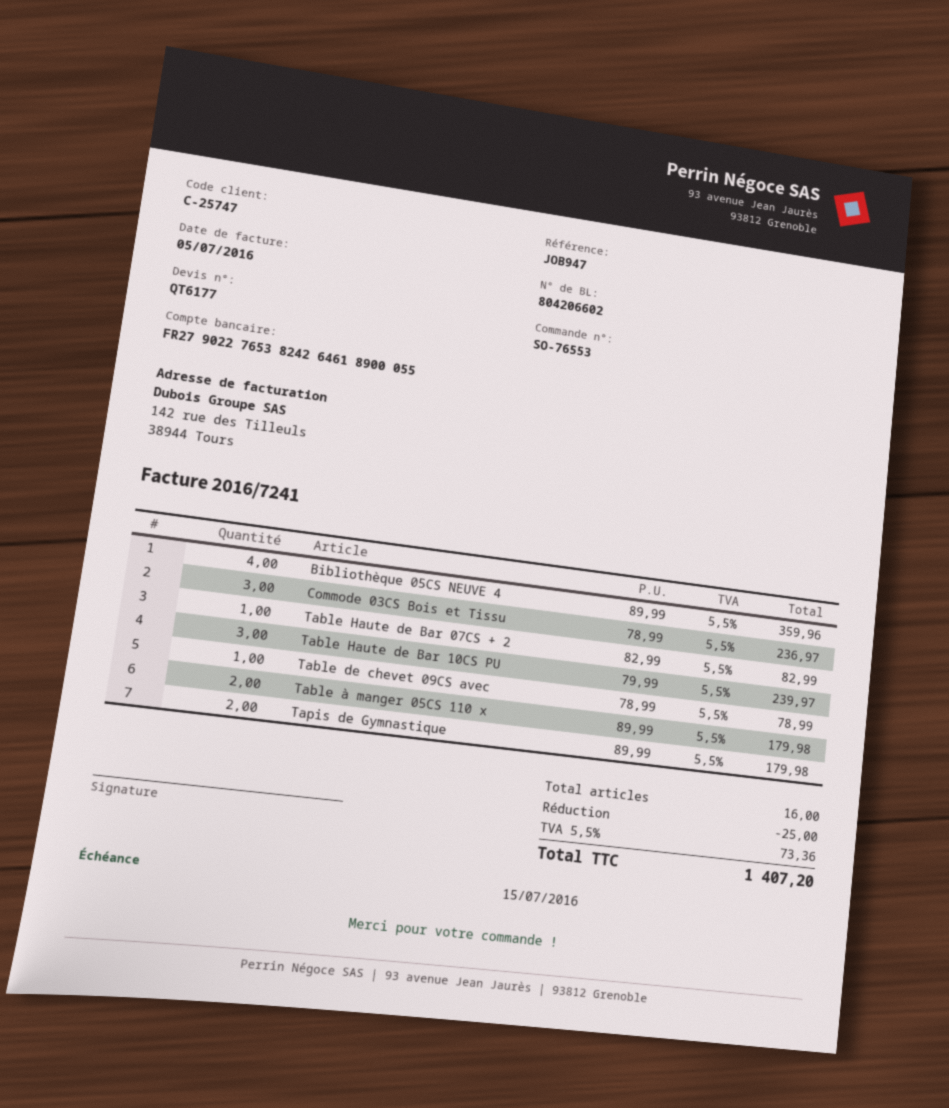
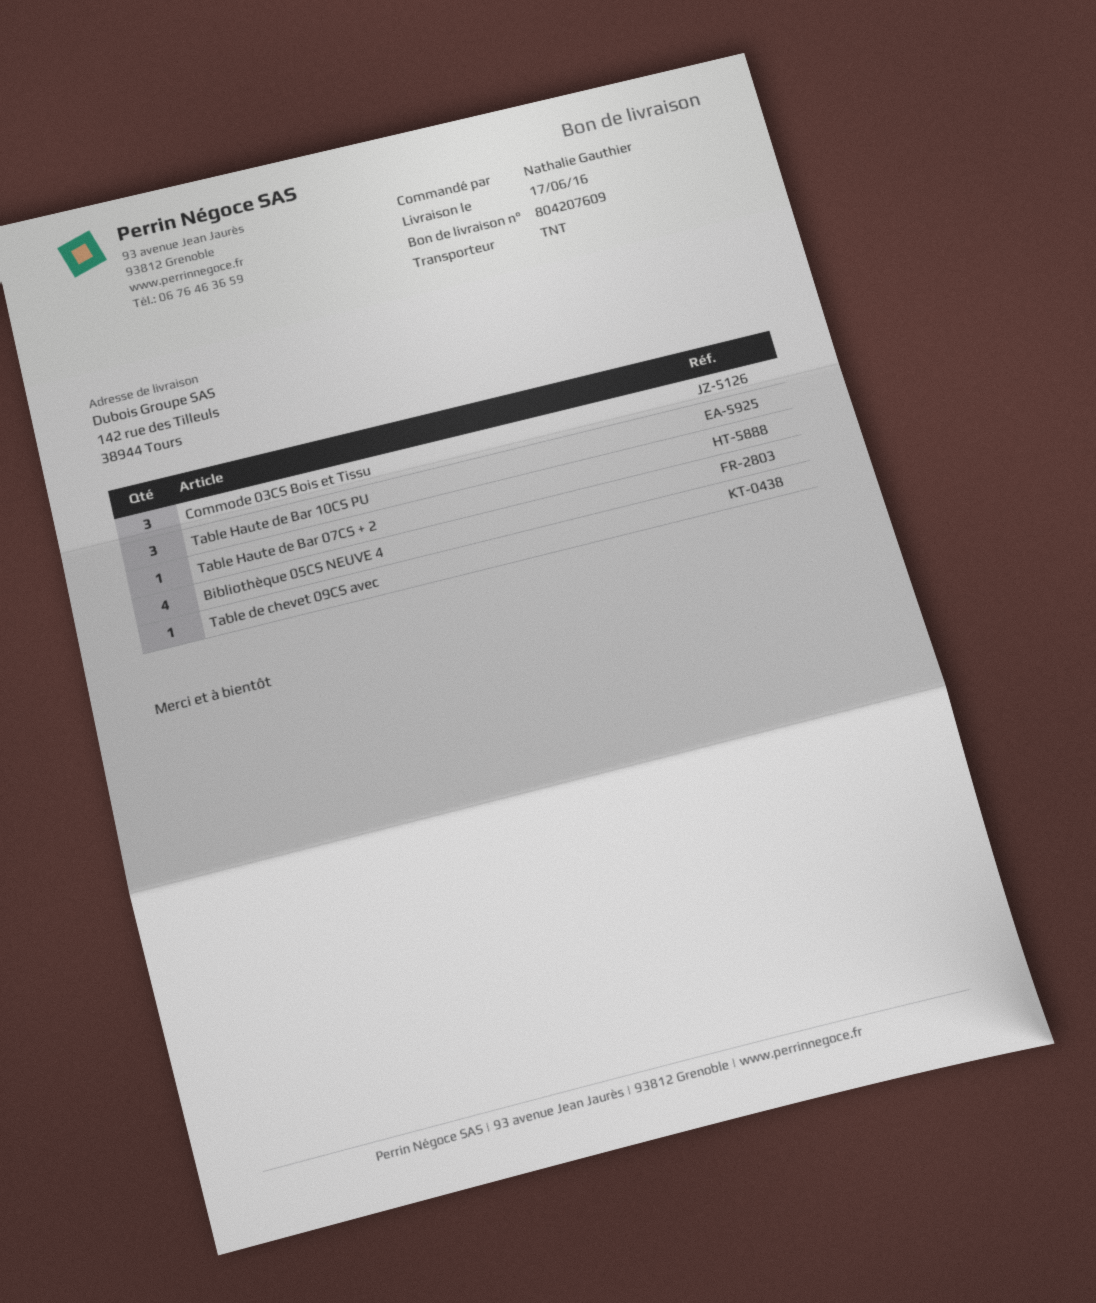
delivery note number: 804206602 -> 804207609
Table à manger 05CS 110 x: 2 -> none
Tapis de Gymnastique: 2 -> none

